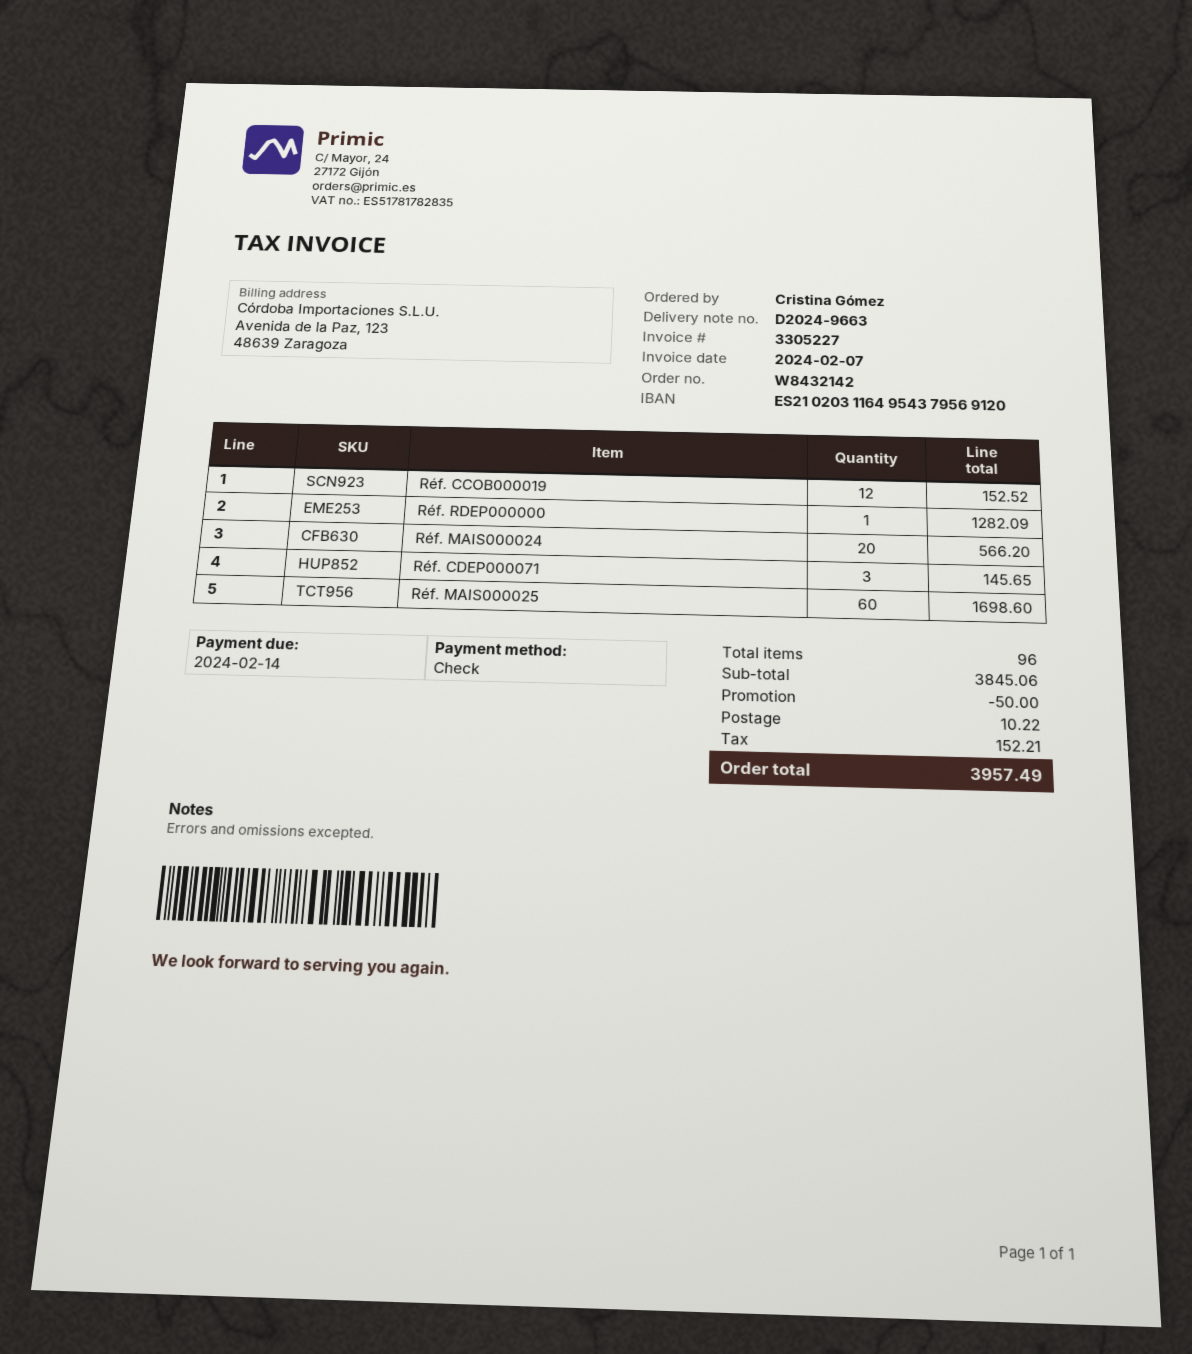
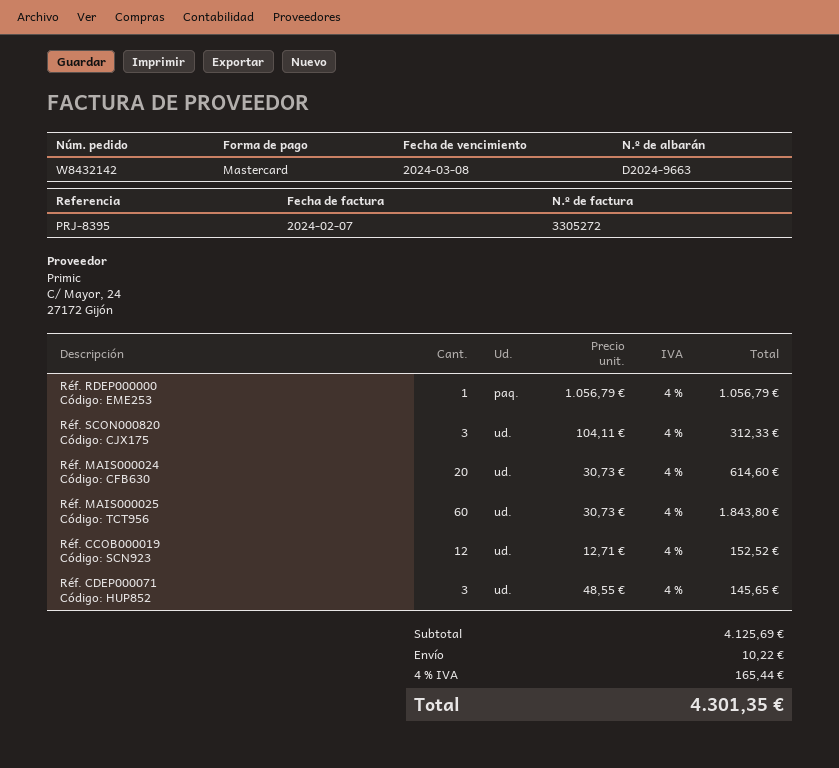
invoice number: 3305227 -> 3305272
due date: 2024-02-14 -> 2024-03-08
payment method: cheque -> Mastercard
Réf. RDEP000000: 1 for 1282.09 -> 1 for 1056.79
Réf. MAIS000024: 20 for 566.20 -> 20 for 614.60
Réf. MAIS000025: 60 for 1698.60 -> 60 for 1843.80
Réf. SCON000820: none -> 3 for 312.33
subtotal: 3845.06 -> 4125.69
discount: 50.00 -> none
tax: 152.21 -> 165.44
total: 3957.49 -> 4301.35

